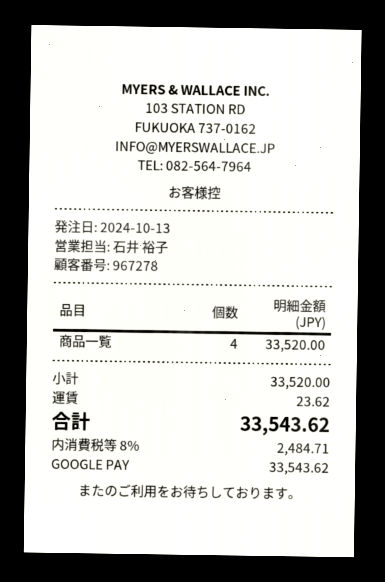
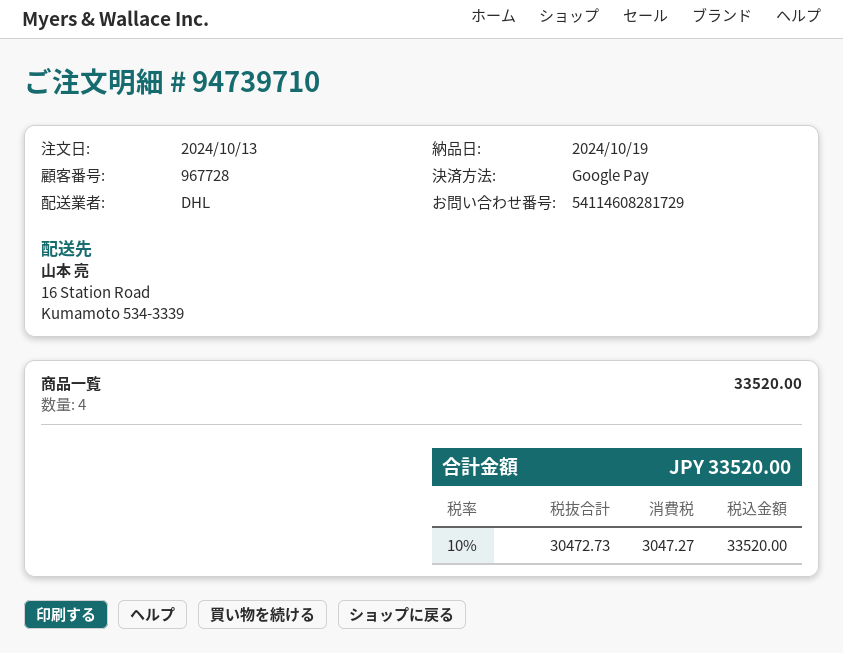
customer number: 967278 -> 967728
shipping: 23.62 -> none
tax: 8% = 2484.71 -> 10% = 3047.27
total: 33543.62 -> 33520.00

